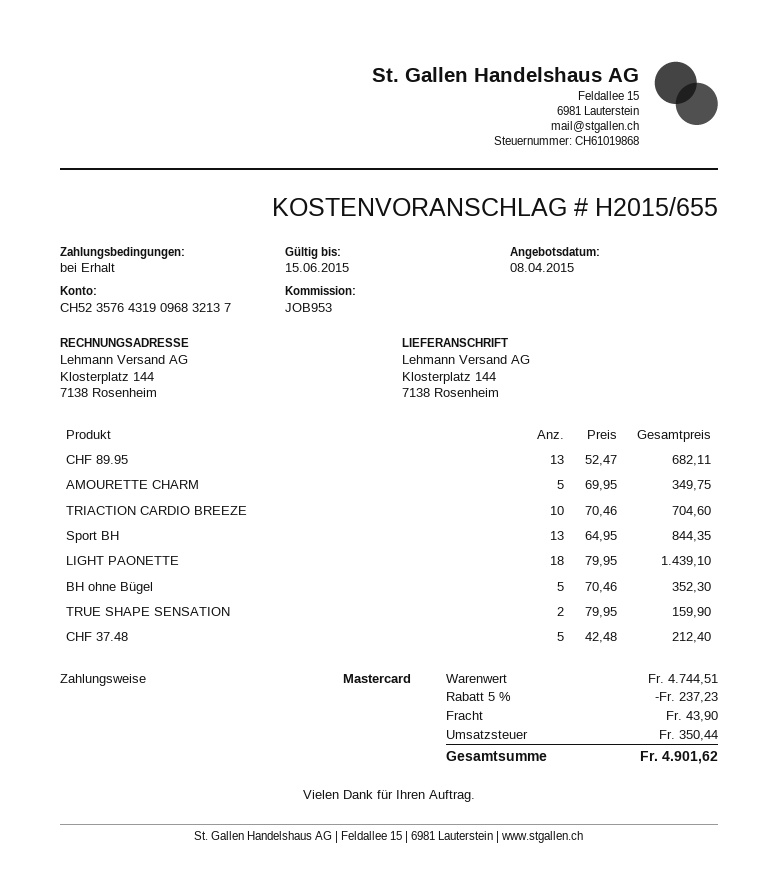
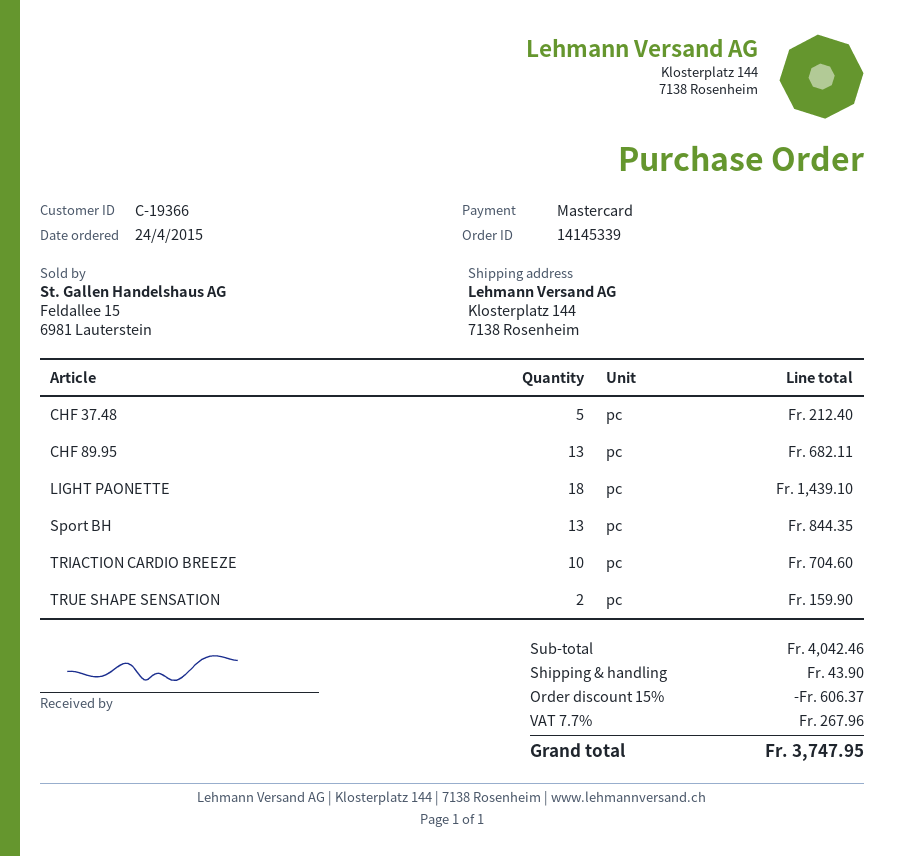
AMOURETTE CHARM: 5 for 349.75 -> none
BH ohne Bügel: 5 for 352.30 -> none
subtotal: 4744.51 -> 4042.46
discount: 5% = 237.23 -> 15% = 606.37
tax: 350.44 -> 267.96
total: 4901.62 -> 3747.95

